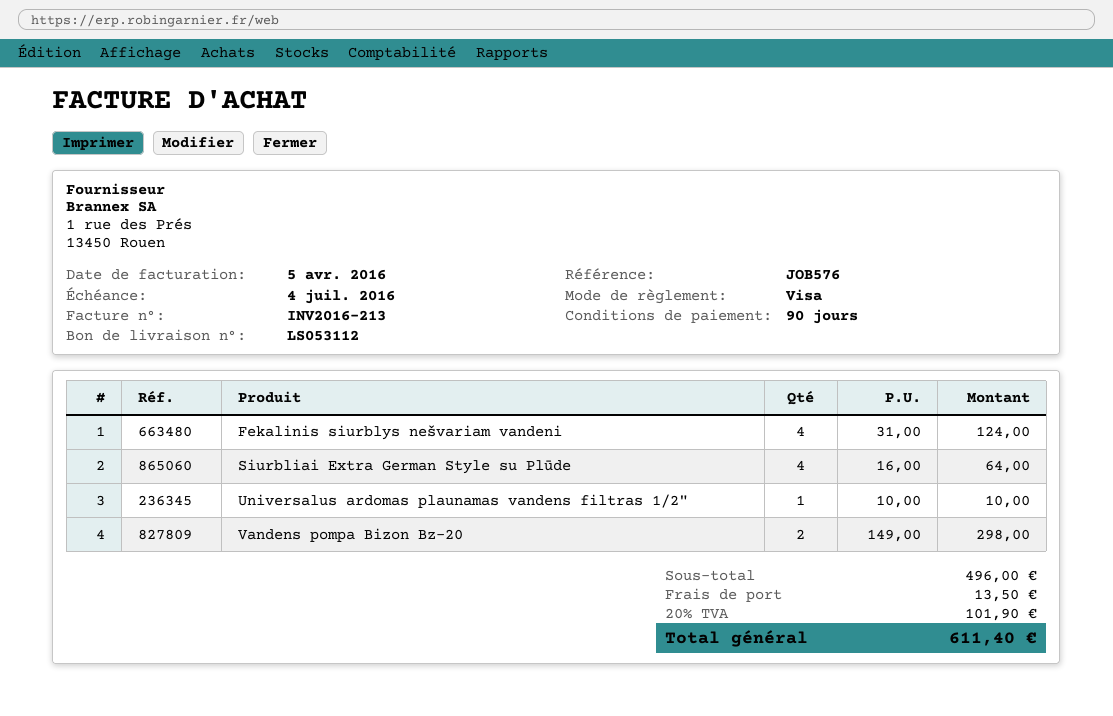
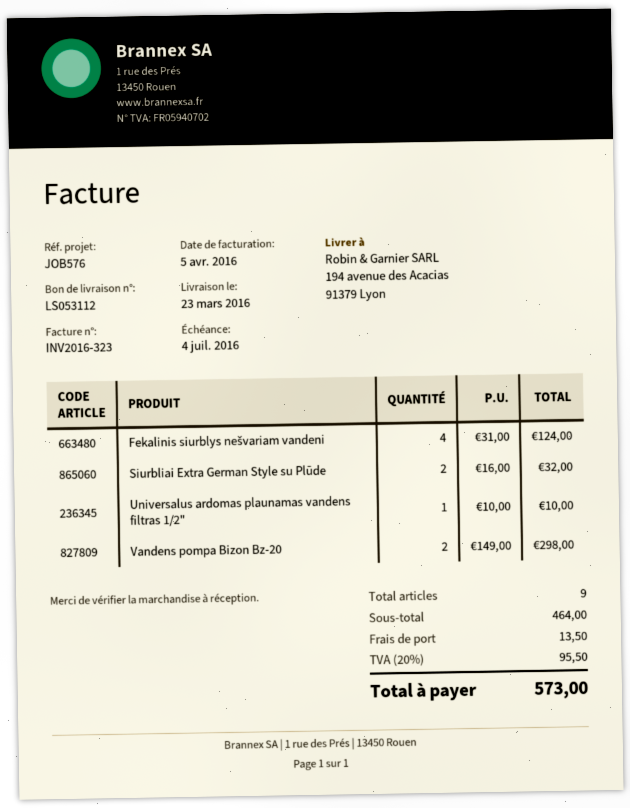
invoice number: INV2016-213 -> INV2016-323
Siurbliai Extra German Style su Plūde: 4 x 16.00 = 64.00 -> 2 x 16.00 = 32.00
subtotal: 496.00 -> 464.00
tax: 20% = 101.90 -> 20% = 95.50
total: 611.40 -> 573.00

